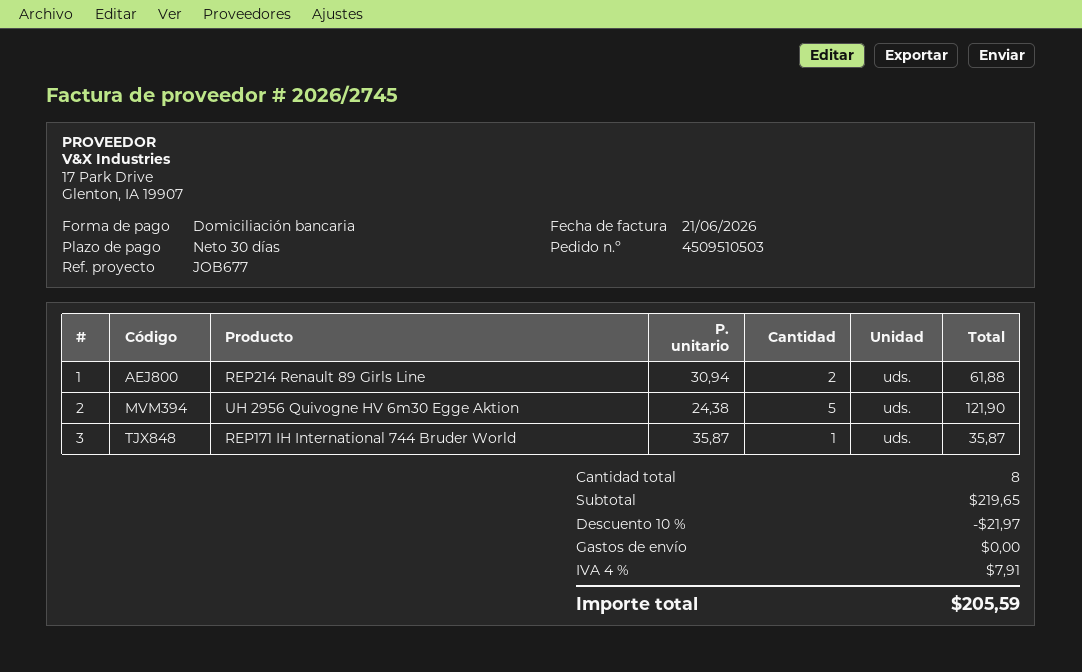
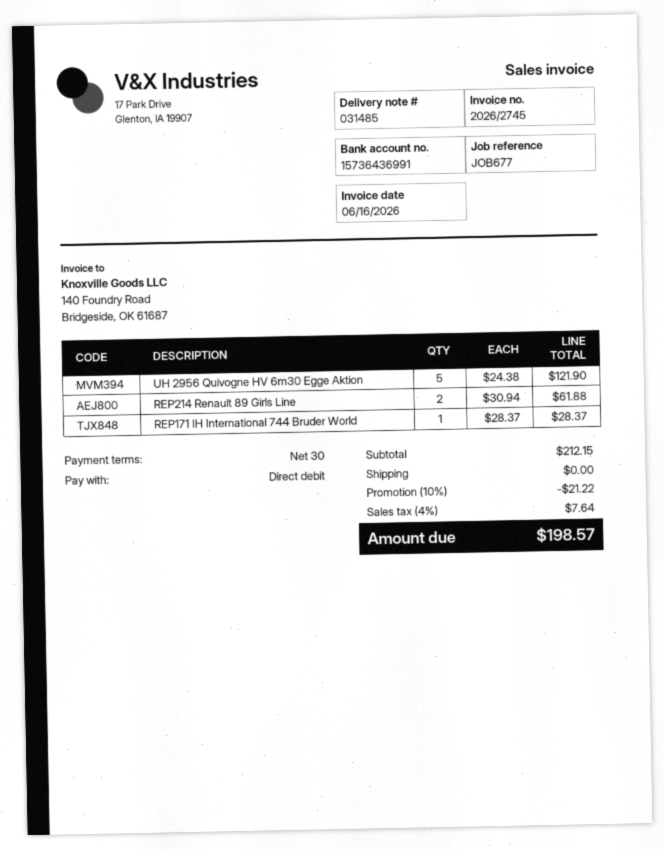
invoice date: 2026-06-21 -> 2026-06-16
REP171 IH International 744 Bruder World: 1 x 35.87 = 35.87 -> 1 x 28.37 = 28.37
subtotal: 219.65 -> 212.15
discount: 10% = 21.97 -> 10% = 21.22
tax: 4% = 7.91 -> 4% = 7.64
total: 205.59 -> 198.57

